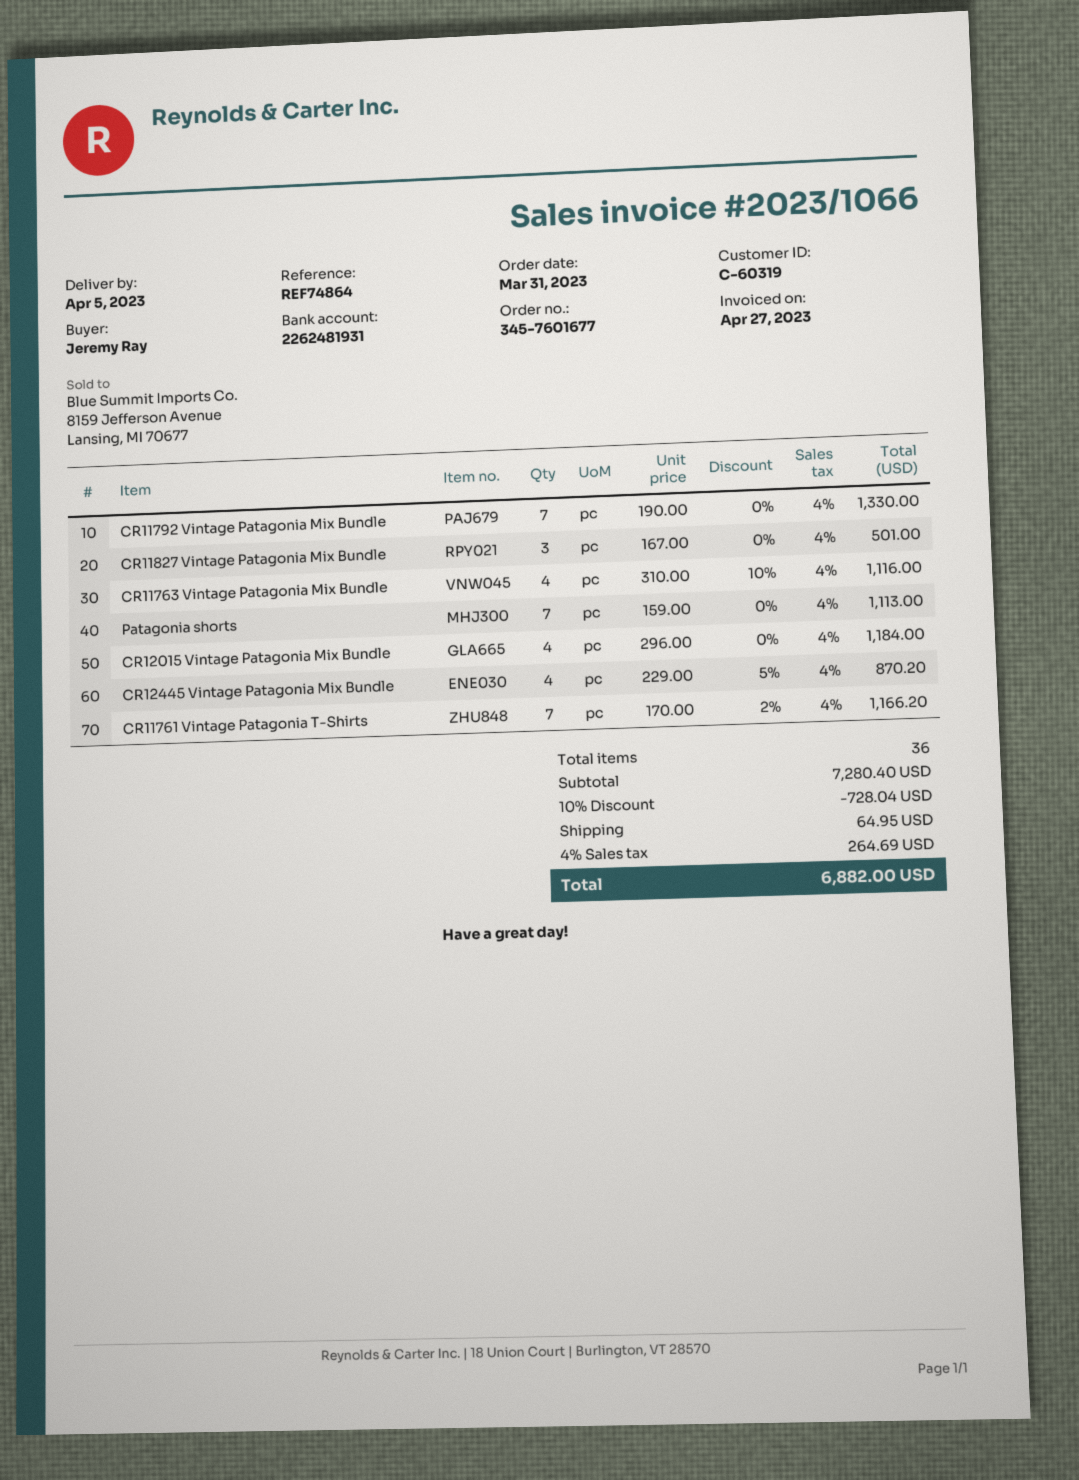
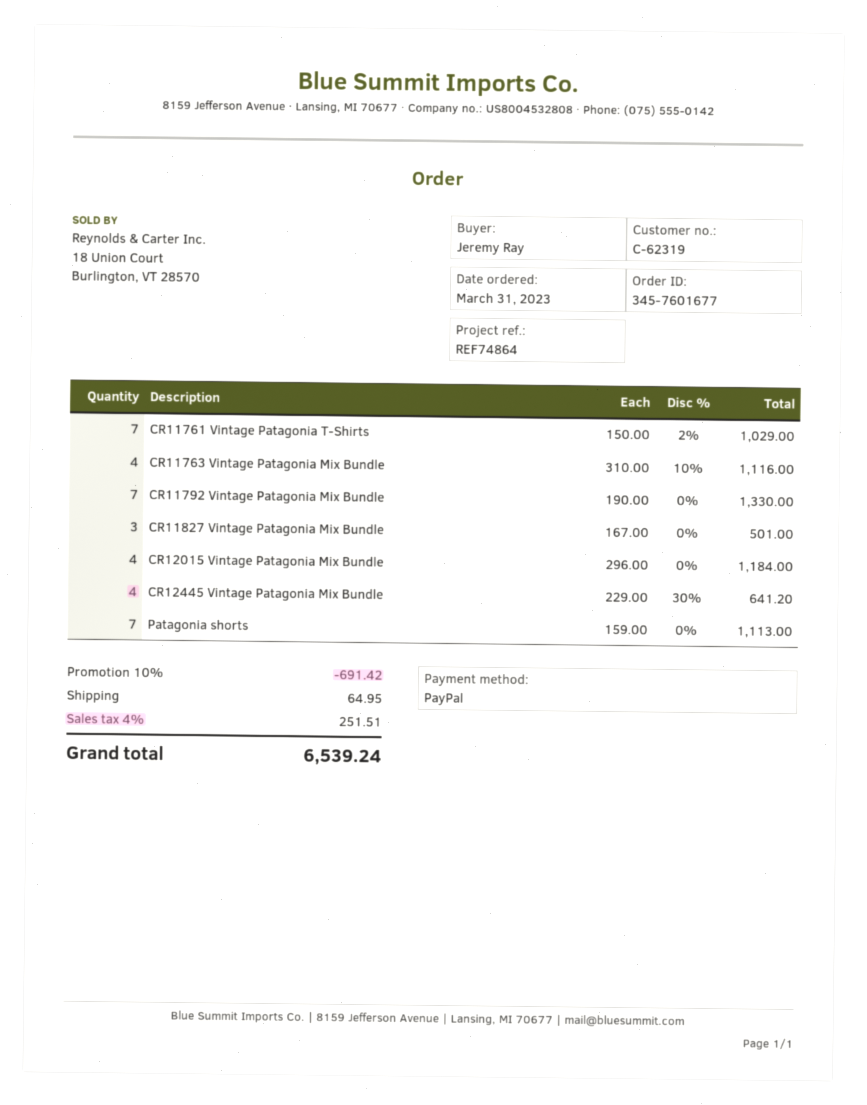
customer number: C-60319 -> C-62319
CR12445 Vintage Patagonia Mix Bundle: 4 x 229.00 - 5% = 870.20 -> 4 x 229.00 - 30% = 641.20
CR11761 Vintage Patagonia T-Shirts: 7 x 170.00 - 2% = 1166.20 -> 7 x 150.00 - 2% = 1029.00
discount: 10% = 728.04 -> 10% = 691.42
tax: 4% = 264.69 -> 4% = 251.51
total: 6882.00 -> 6539.24

